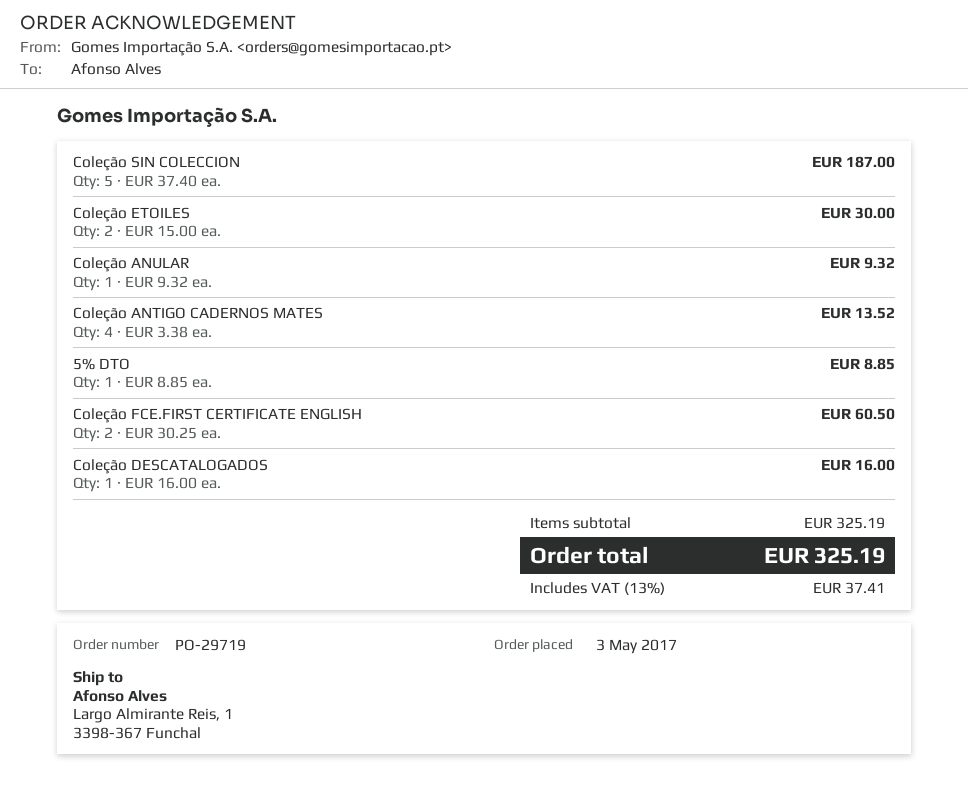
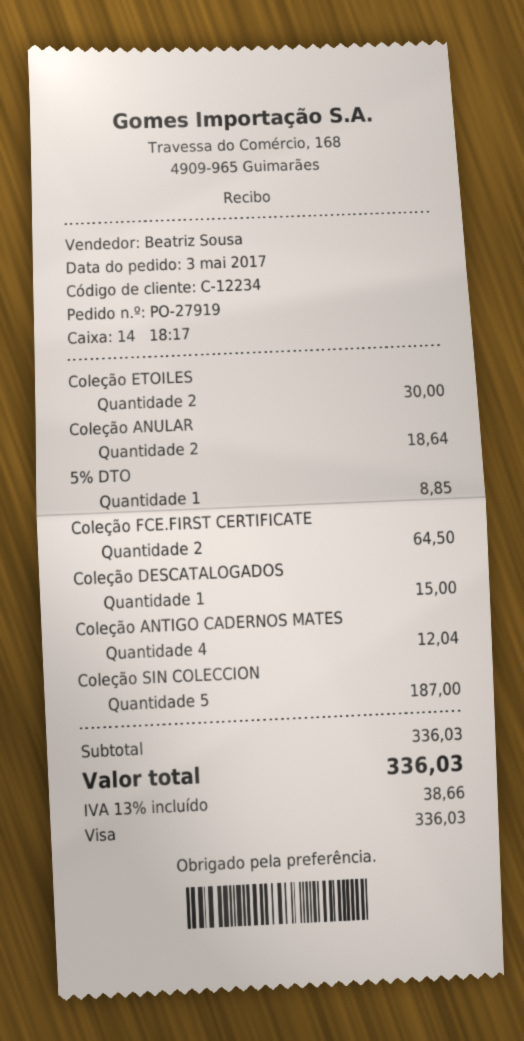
order number: PO-29719 -> PO-27919
Coleção ANULAR: 1 for 9.32 -> 2 for 18.64
Coleção ANTIGO CADERNOS MATES: 4 for 13.52 -> 4 for 12.04
Coleção FCE.FIRST CERTIFICATE ENGLISH: 2 for 60.50 -> 2 for 64.50
Coleção DESCATALOGADOS: 1 for 16.00 -> 1 for 15.00
subtotal: 325.19 -> 336.03
tax: 13% = 37.41 -> 13% = 38.66
total: 325.19 -> 336.03

